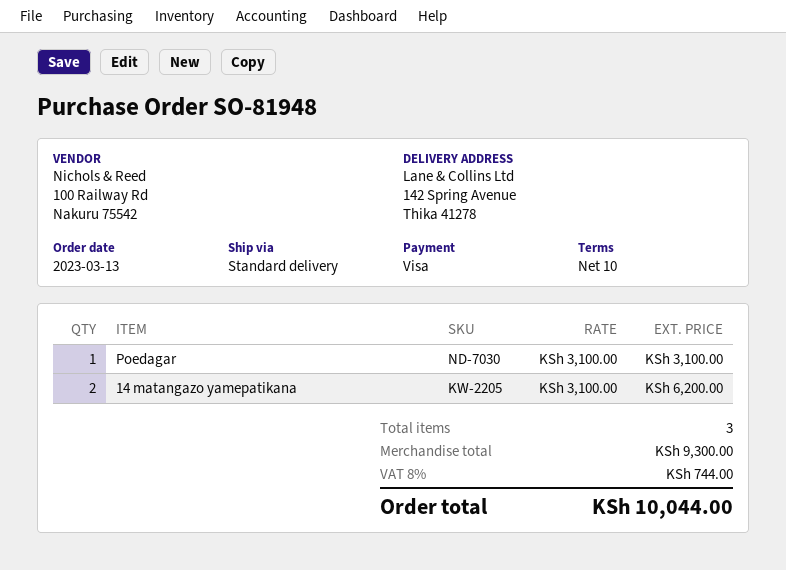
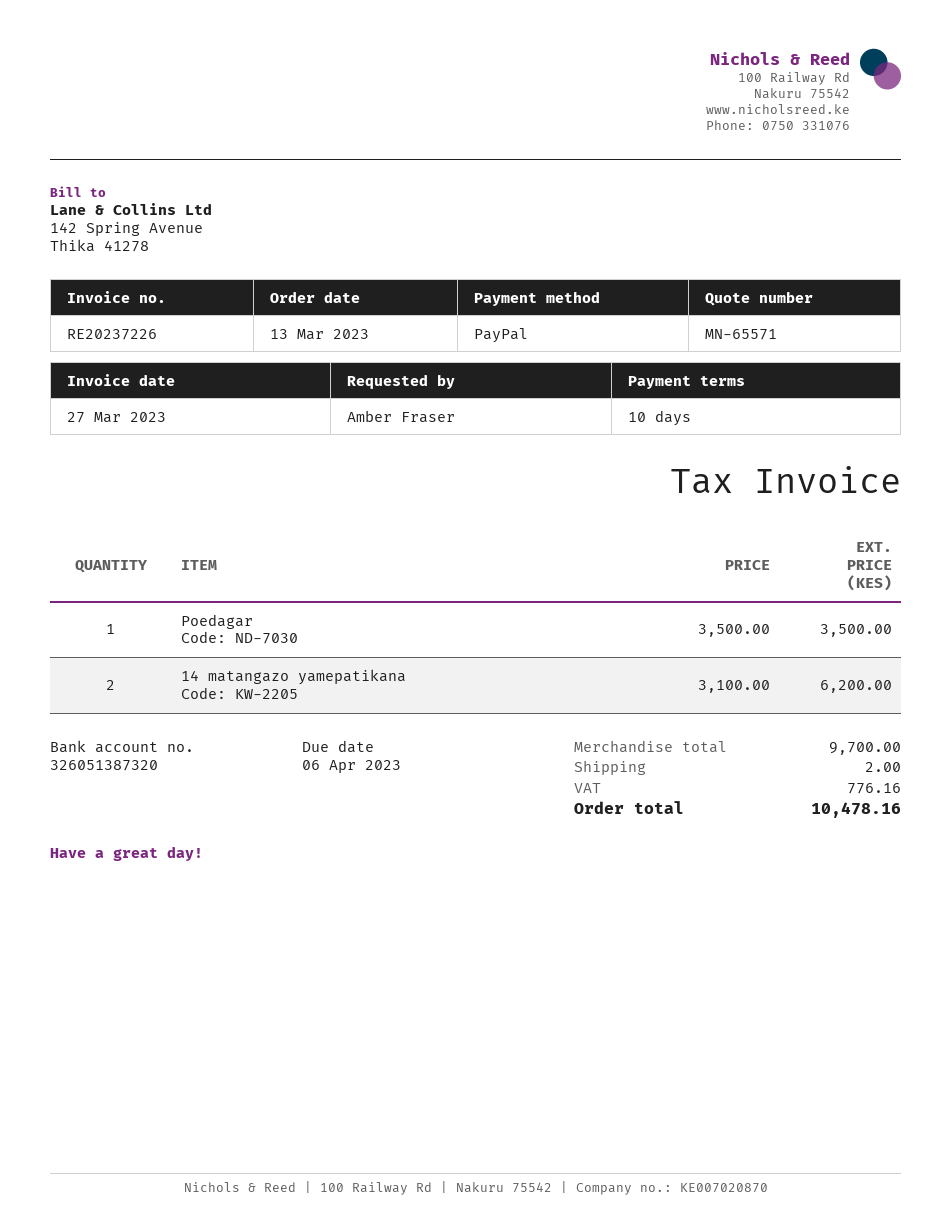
payment method: Visa -> PayPal
Poedagar: 1 x 3100.00 = 3100.00 -> 1 x 3500.00 = 3500.00
subtotal: 9300.00 -> 9700.00
shipping: none -> 2.00
tax: 744.00 -> 776.16
total: 10044.00 -> 10478.16

